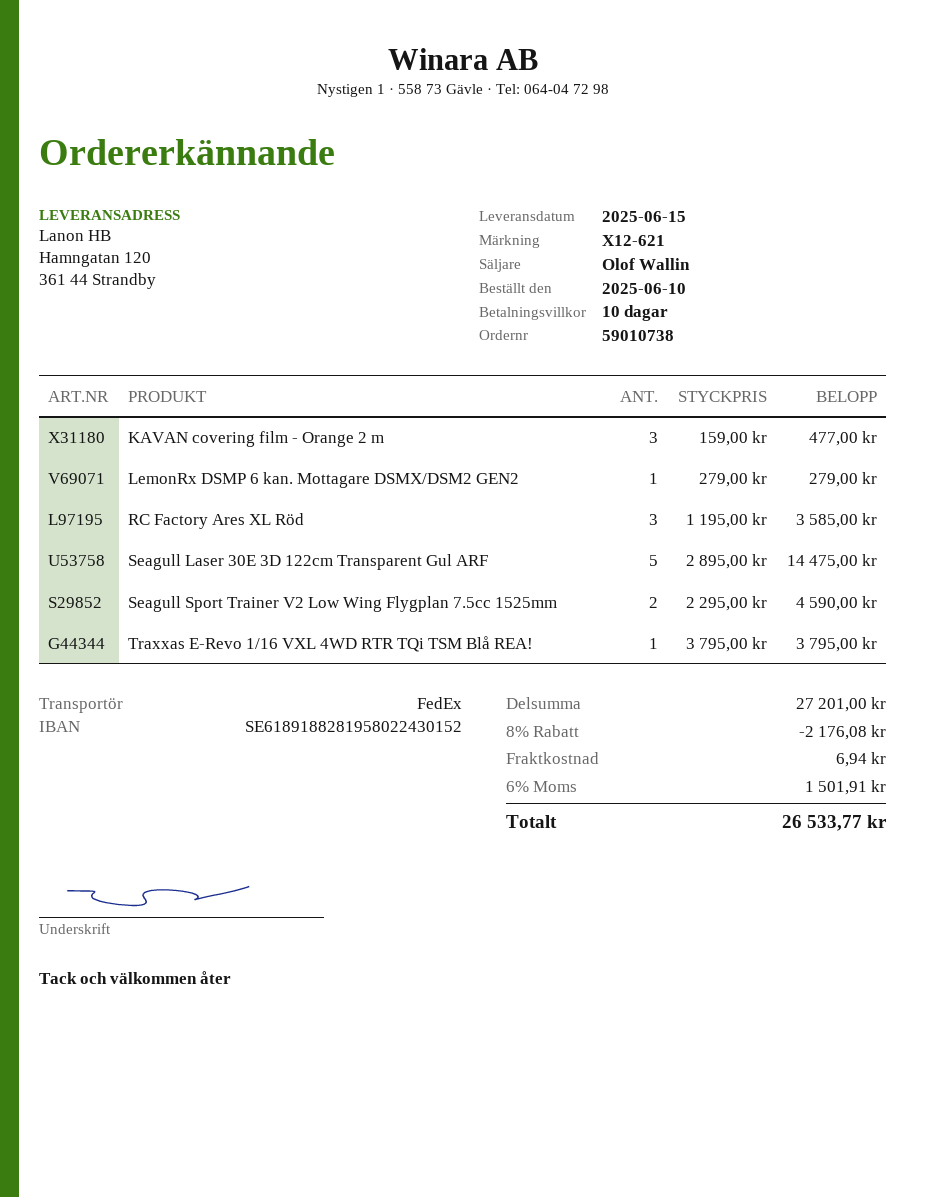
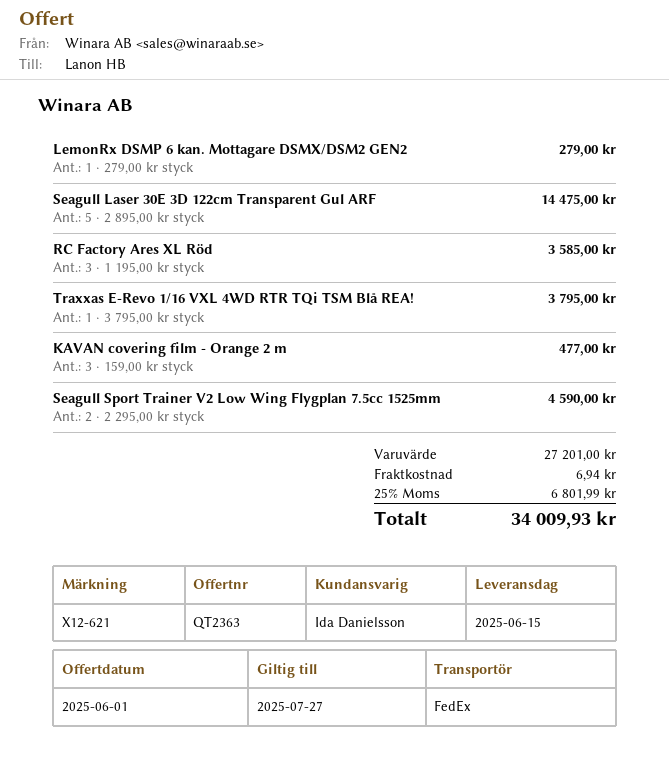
sales rep: Olof Wallin -> Ida Danielsson
discount: 8% = 2176.08 -> none
tax: 6% = 1501.91 -> 25% = 6801.99
total: 26533.77 -> 34009.93

